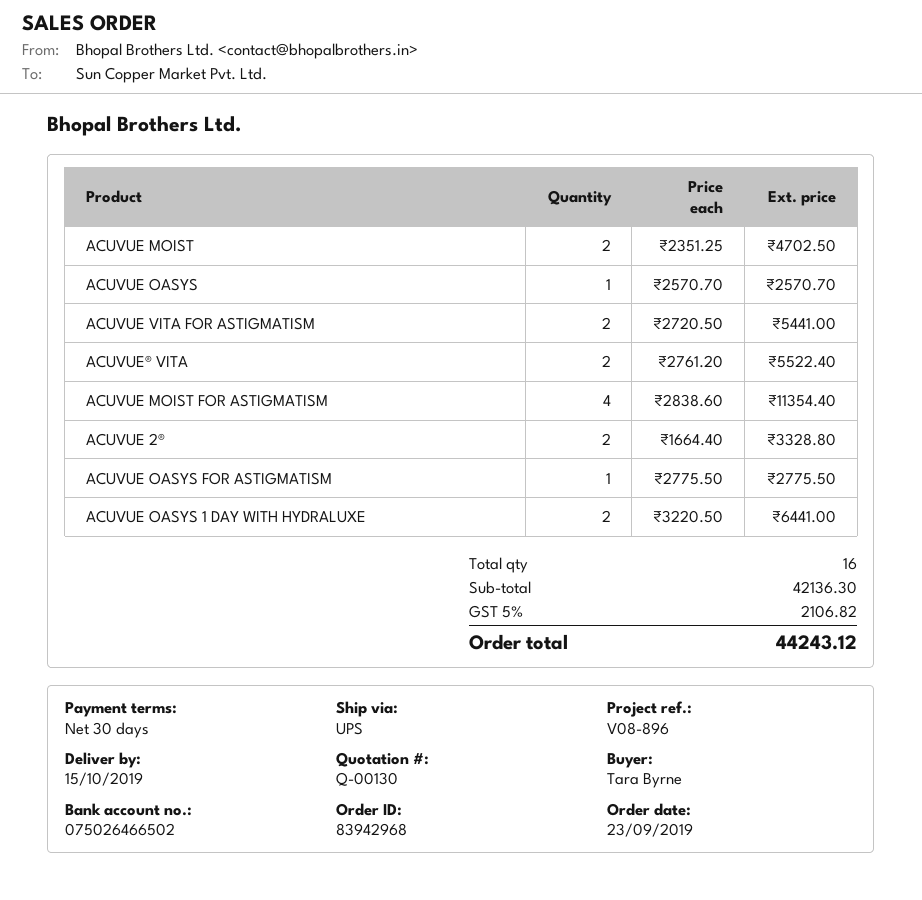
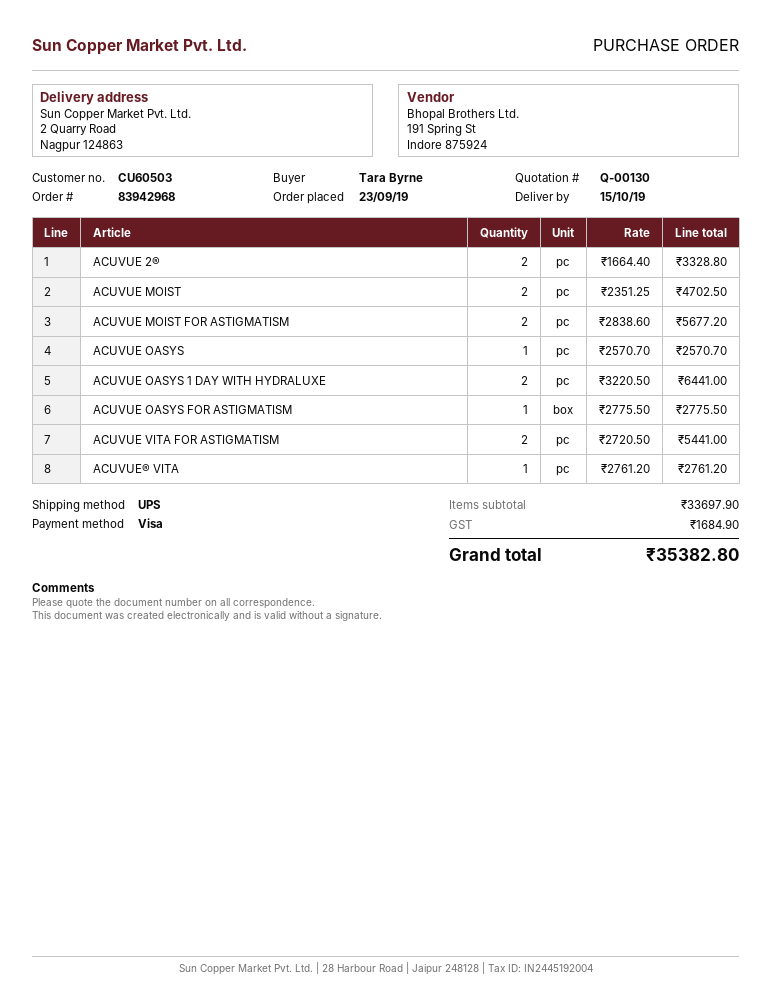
ACUVUE® VITA: 2 x 2761.20 = 5522.40 -> 1 x 2761.20 = 2761.20
ACUVUE MOIST FOR ASTIGMATISM: 4 x 2838.60 = 11354.40 -> 2 x 2838.60 = 5677.20
subtotal: 42136.30 -> 33697.90
tax: 2106.82 -> 1684.90
total: 44243.12 -> 35382.80

